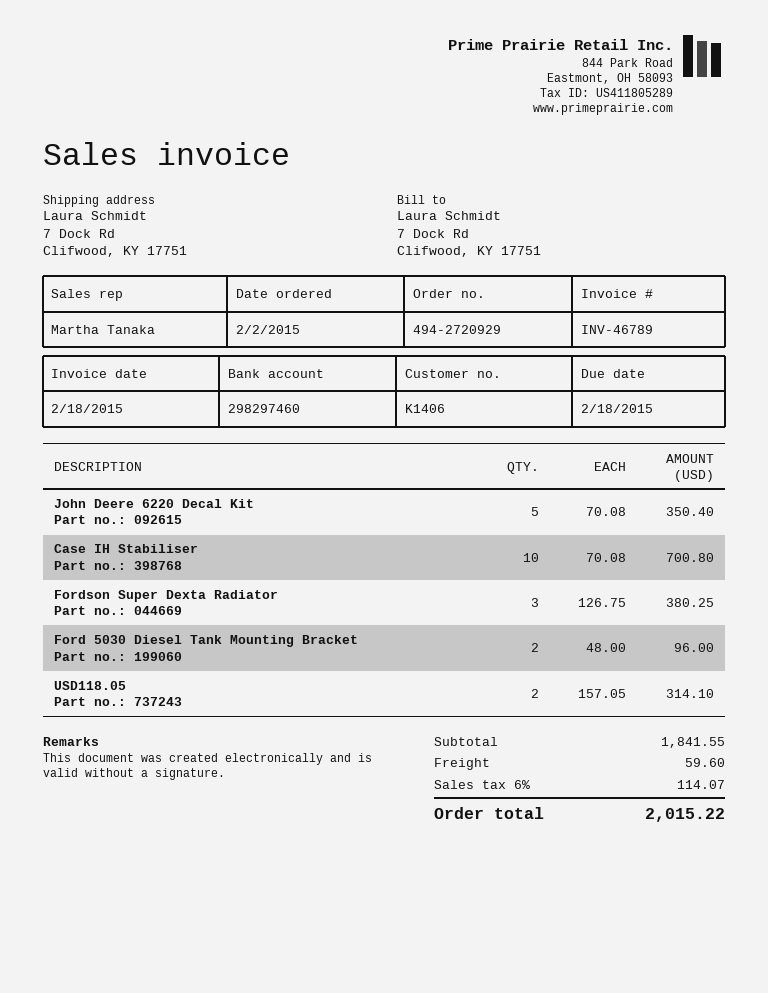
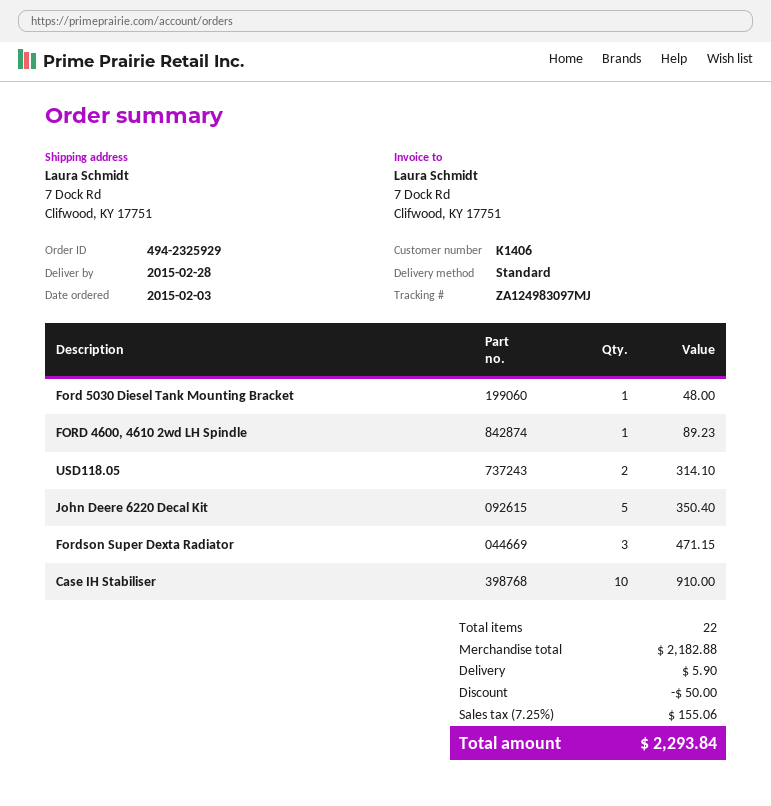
order number: 494-2720929 -> 494-2325929
order date: 2015-02-02 -> 2015-02-03
Case IH Stabiliser: 10 for 700.80 -> 10 for 910.00
Fordson Super Dexta Radiator: 3 for 380.25 -> 3 for 471.15
Ford 5030 Diesel Tank Mounting Bracket: 2 for 96.00 -> 1 for 48.00
FORD 4600, 4610 2wd LH Spindle: none -> 1 for 89.23
subtotal: 1841.55 -> 2182.88
discount: none -> 50.00
shipping: 59.60 -> 5.90
tax: 6% = 114.07 -> 7.25% = 155.06
total: 2015.22 -> 2293.84

